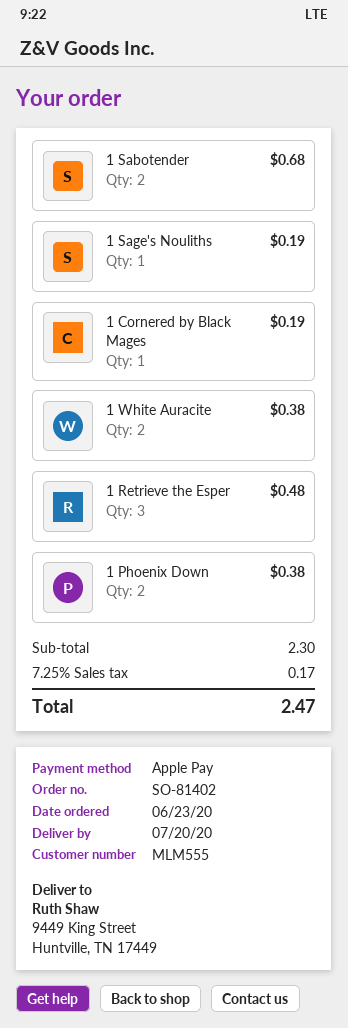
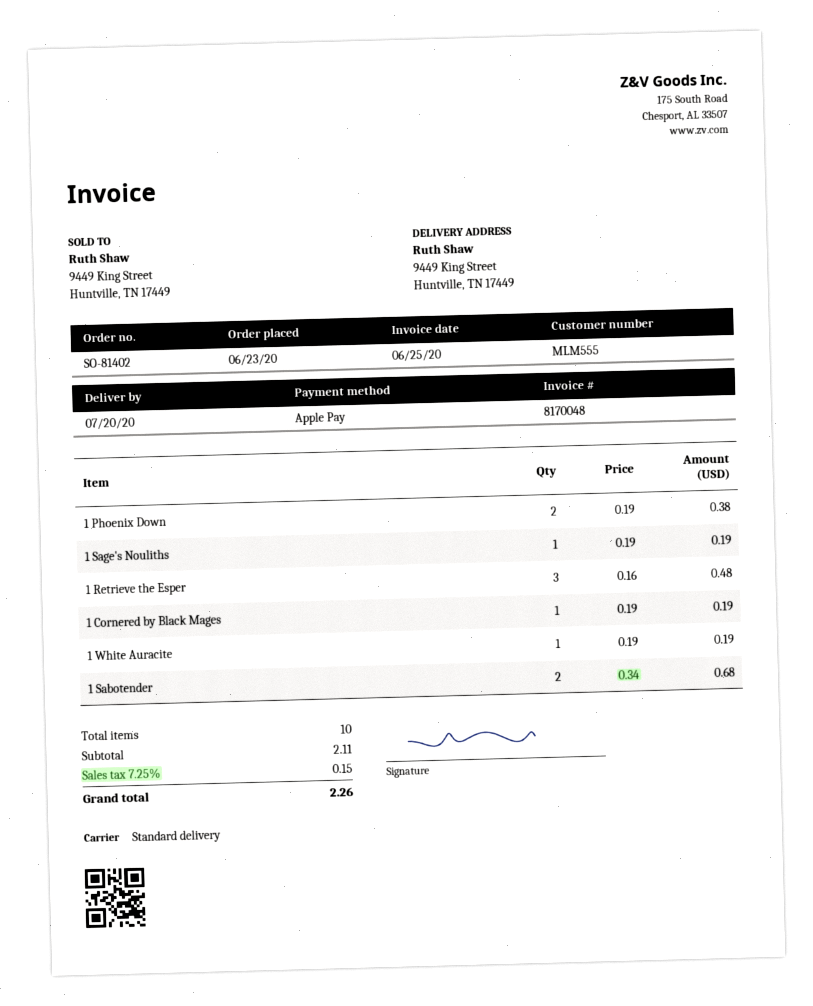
1 White Auracite: 2 for 0.38 -> 1 for 0.19
subtotal: 2.30 -> 2.11
tax: 7.25% = 0.17 -> 7.25% = 0.15
total: 2.47 -> 2.26

